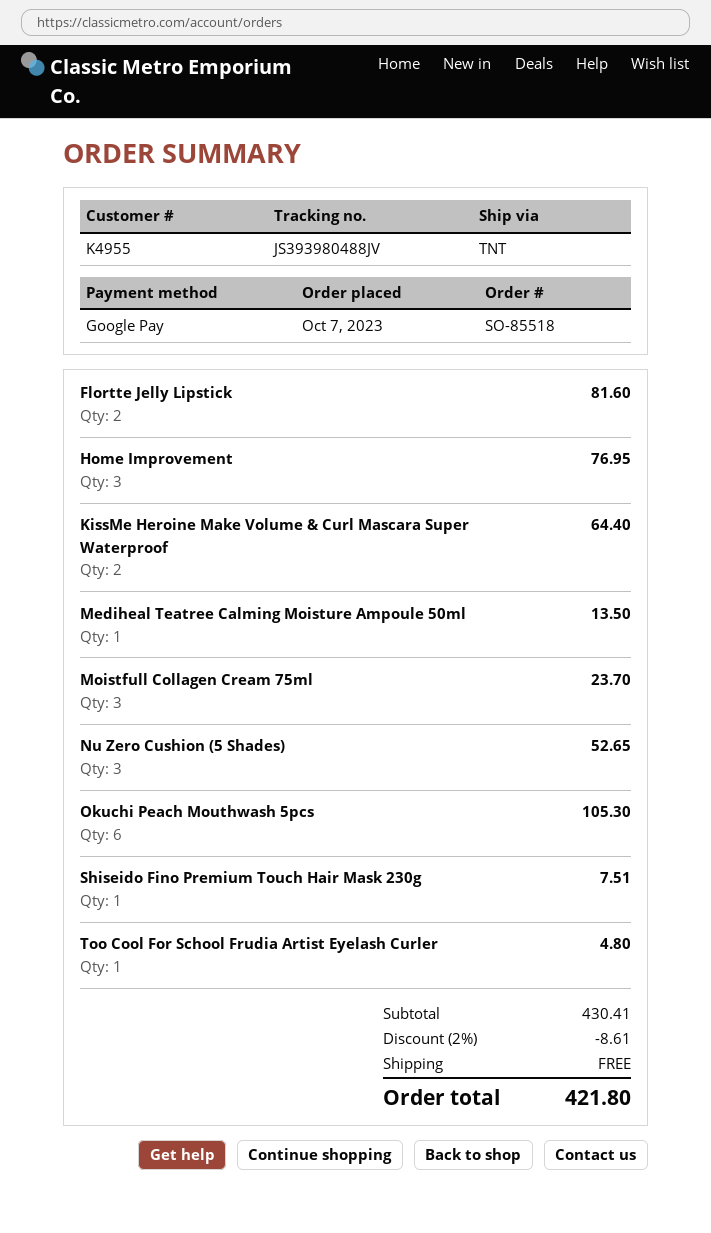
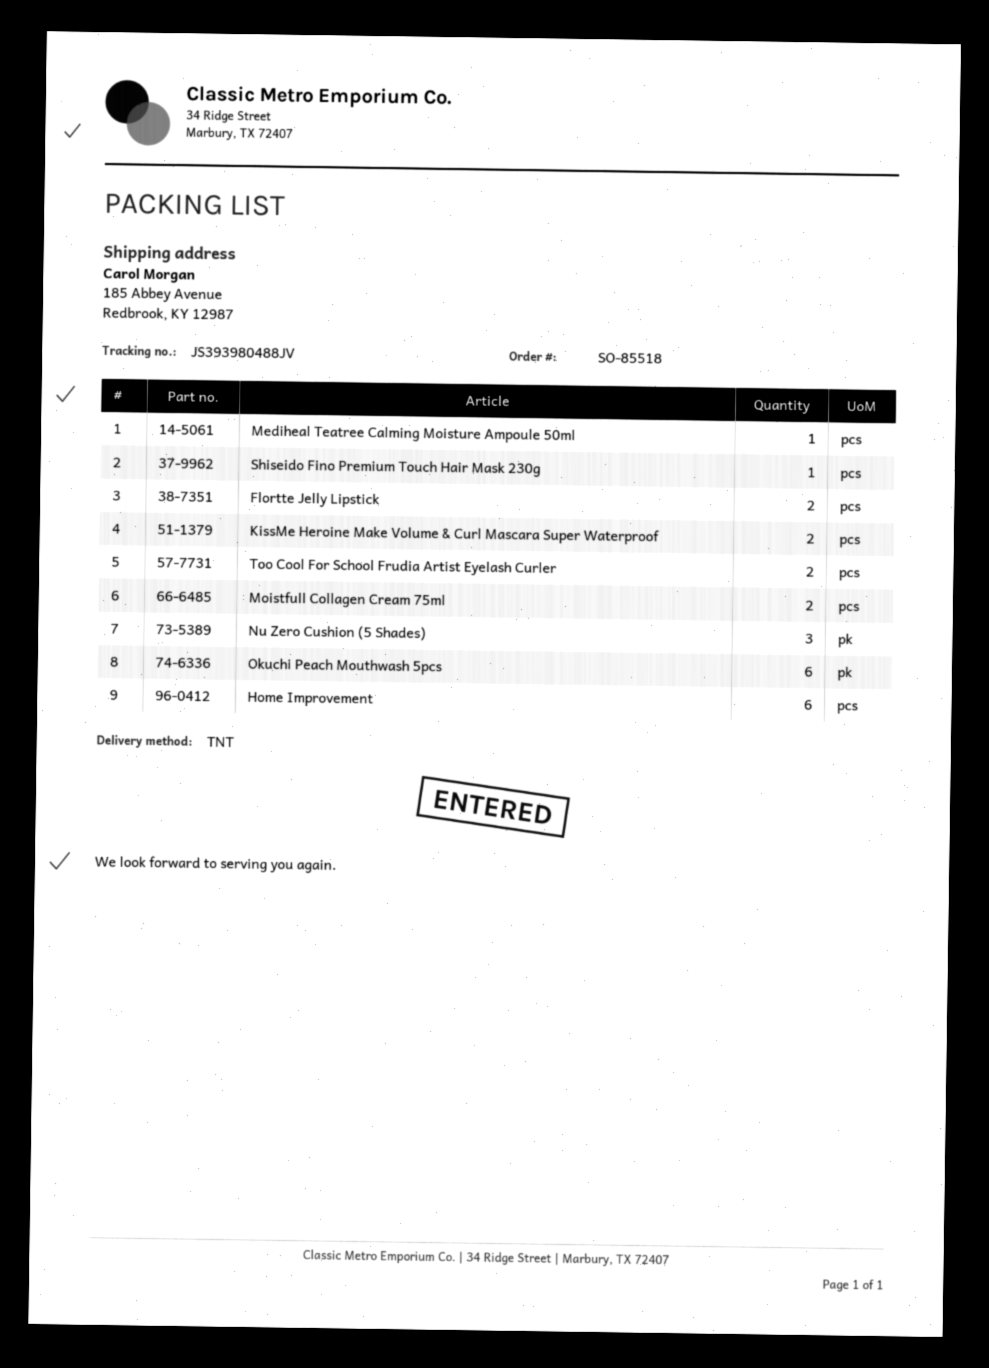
Home Improvement: 3 -> 6
Moistfull Collagen Cream 75ml: 3 -> 2
Too Cool For School Frudia Artist Eyelash Curler: 1 -> 2

